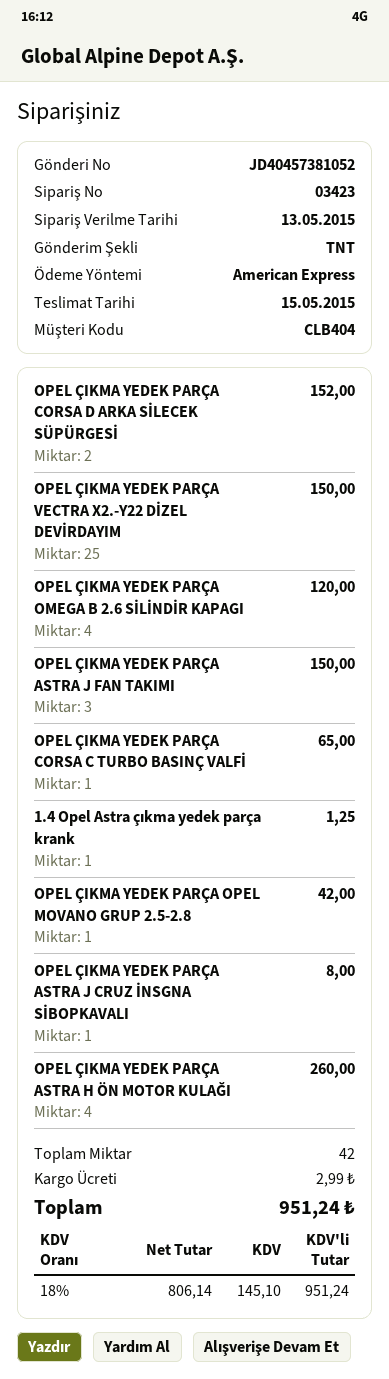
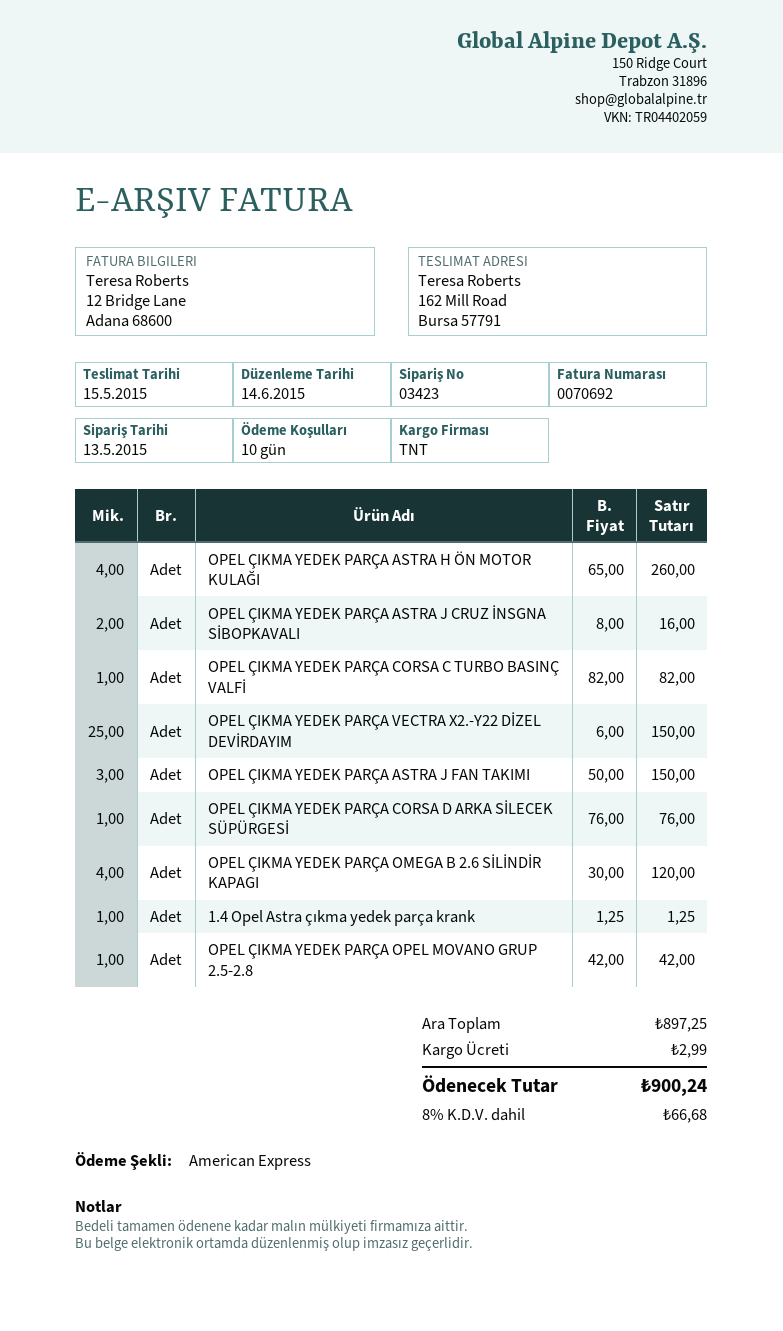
OPEL ÇIKMA YEDEK PARÇA CORSA D ARKA SİLECEK SÜPÜRGESİ: 2 for 152.00 -> 1 for 76.00
OPEL ÇIKMA YEDEK PARÇA CORSA C TURBO BASINÇ VALFİ: 1 for 65.00 -> 1 for 82.00
OPEL ÇIKMA YEDEK PARÇA ASTRA J CRUZ İNSGNA SİBOPKAVALI: 1 for 8.00 -> 2 for 16.00
tax: 18% = 145.10 -> 8% = 66.68
total: 951.24 -> 900.24

